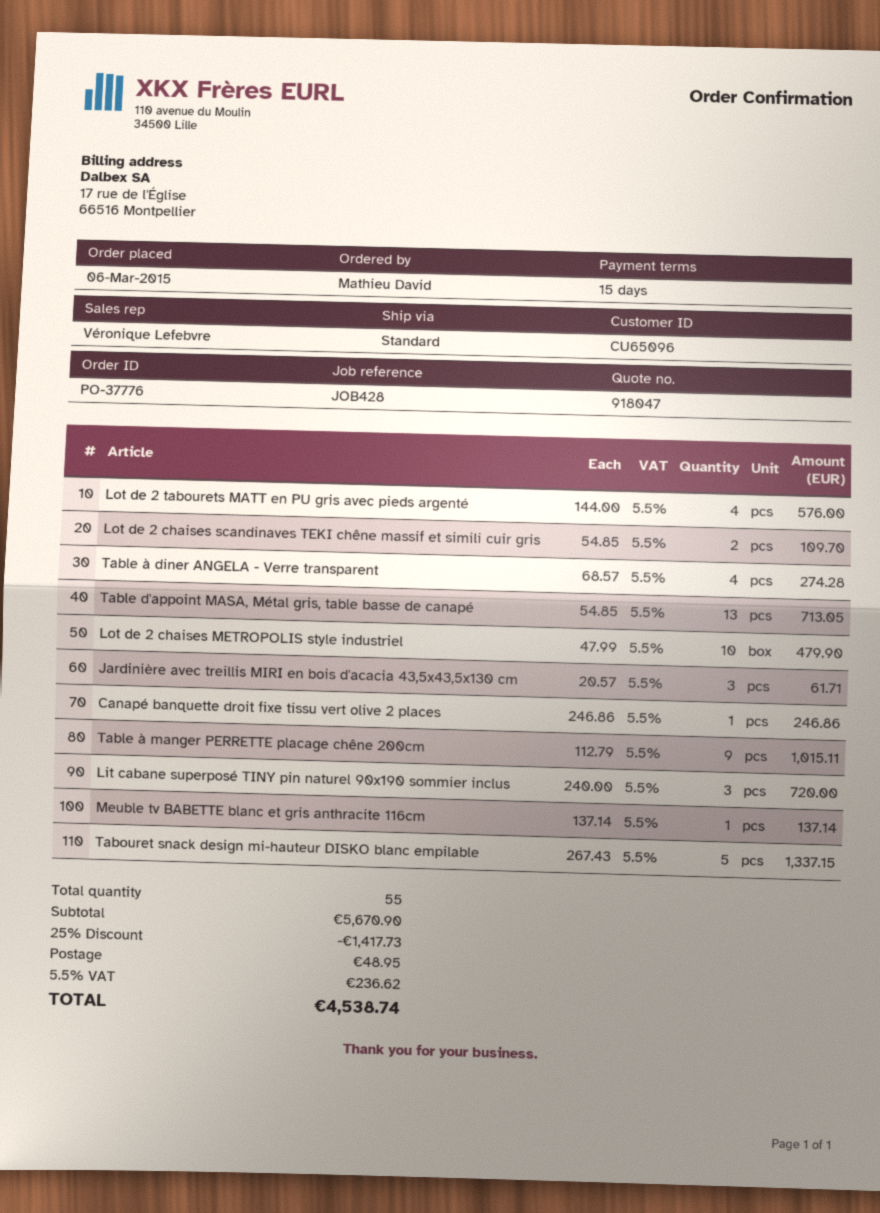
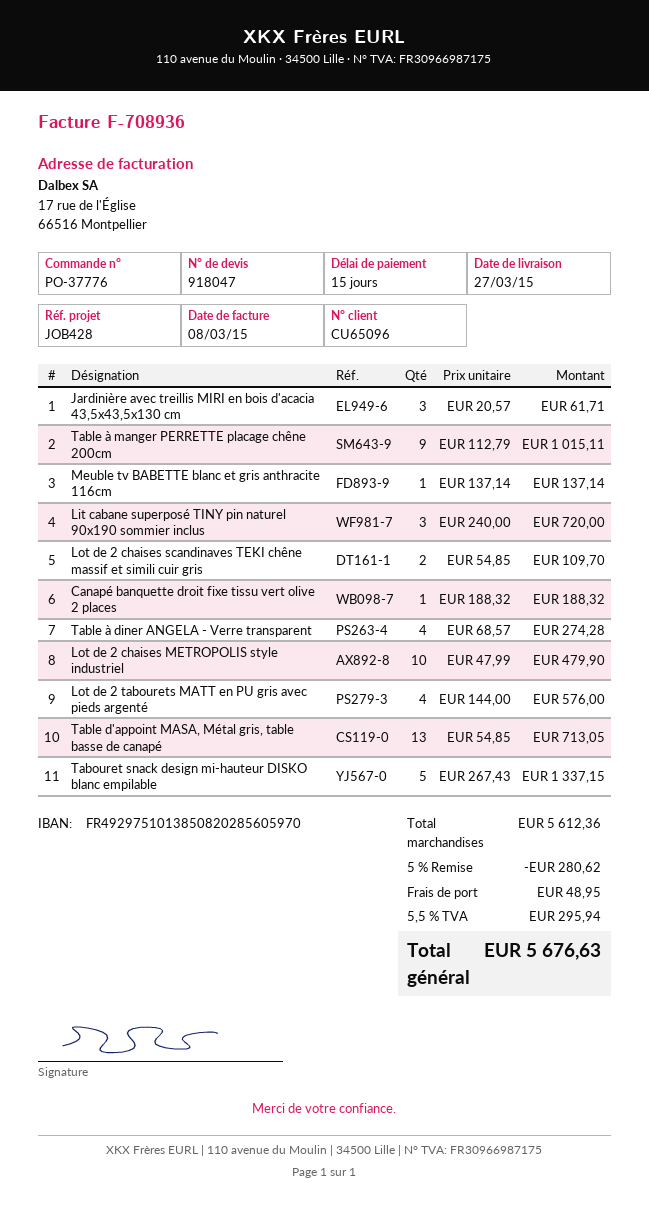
Canapé banquette droit fixe tissu vert olive 2 places: 1 x 246.86 = 246.86 -> 1 x 188.32 = 188.32
subtotal: 5670.90 -> 5612.36
discount: 25% = 1417.73 -> 5% = 280.62
tax: 5.5% = 236.62 -> 5.5% = 295.94
total: 4538.74 -> 5676.63

